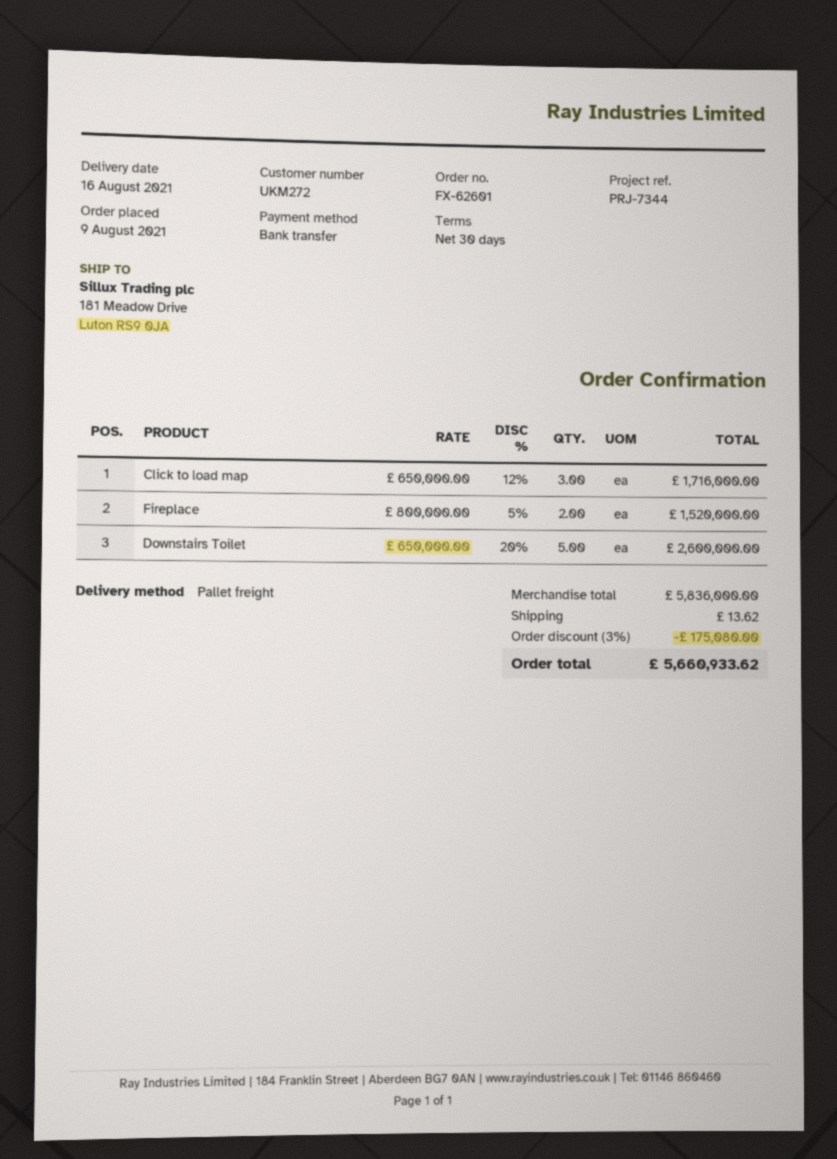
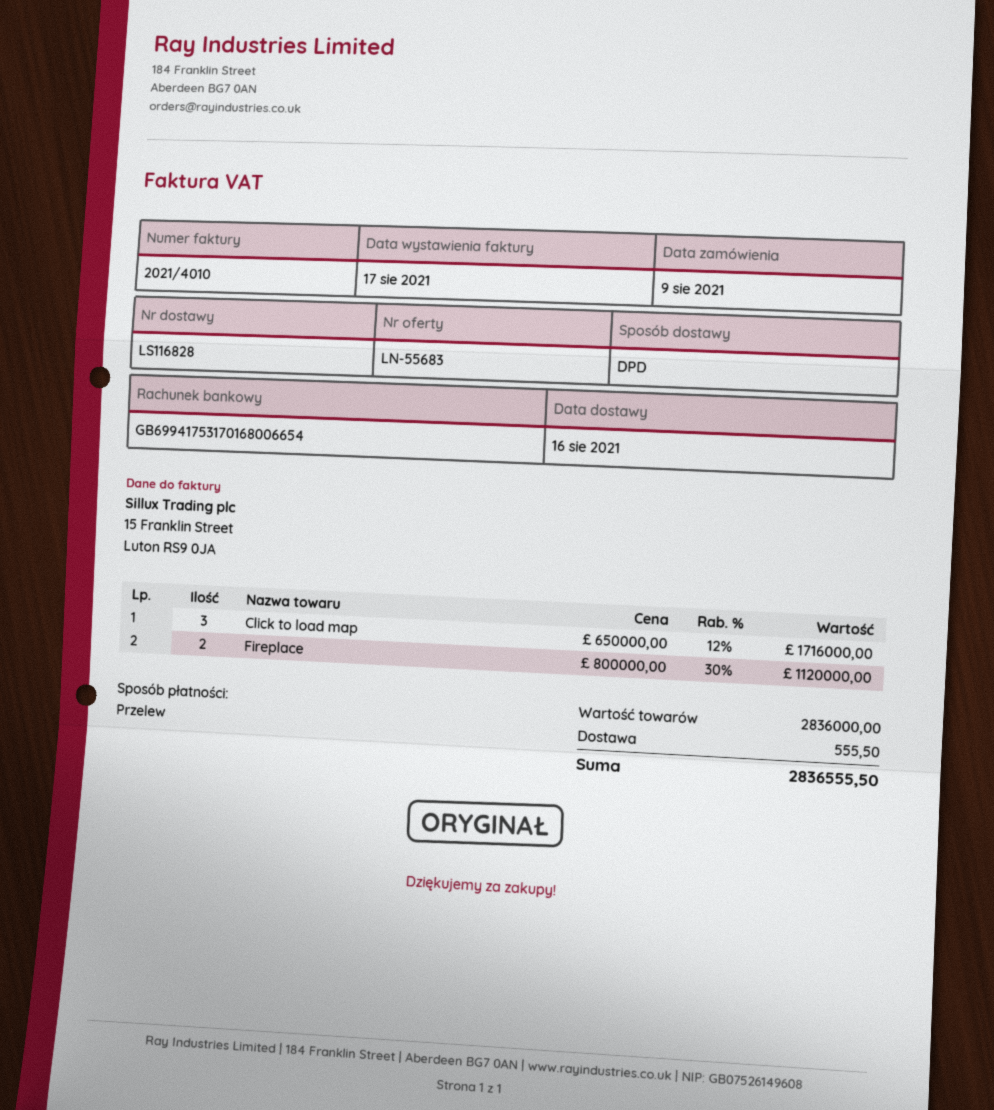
shipping method: pallet freight -> DPD
Fireplace: 2 x 800000.00 - 5% = 1520000.00 -> 2 x 800000.00 - 30% = 1120000.00
Downstairs Toilet: 5 x 650000.00 - 20% = 2600000.00 -> none
subtotal: 5836000.00 -> 2836000.00
discount: 3% = 175080.00 -> none
shipping: 13.62 -> 555.50
total: 5660933.62 -> 2836555.50

